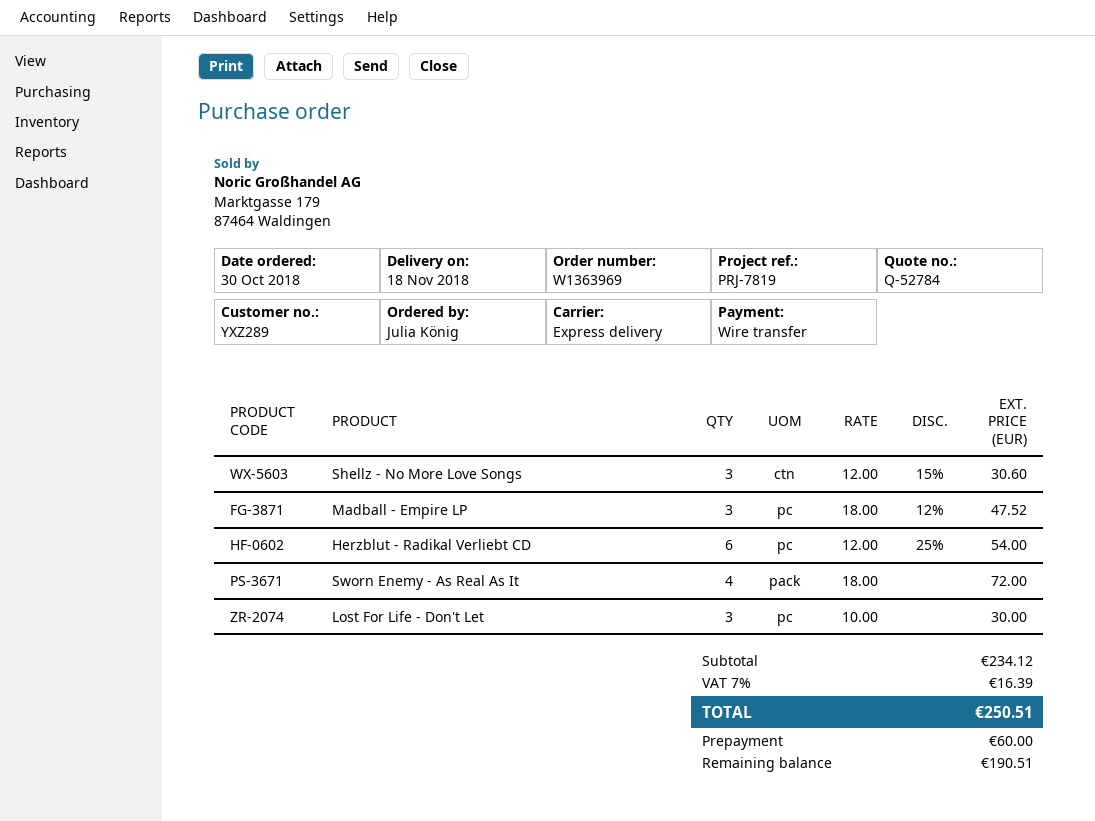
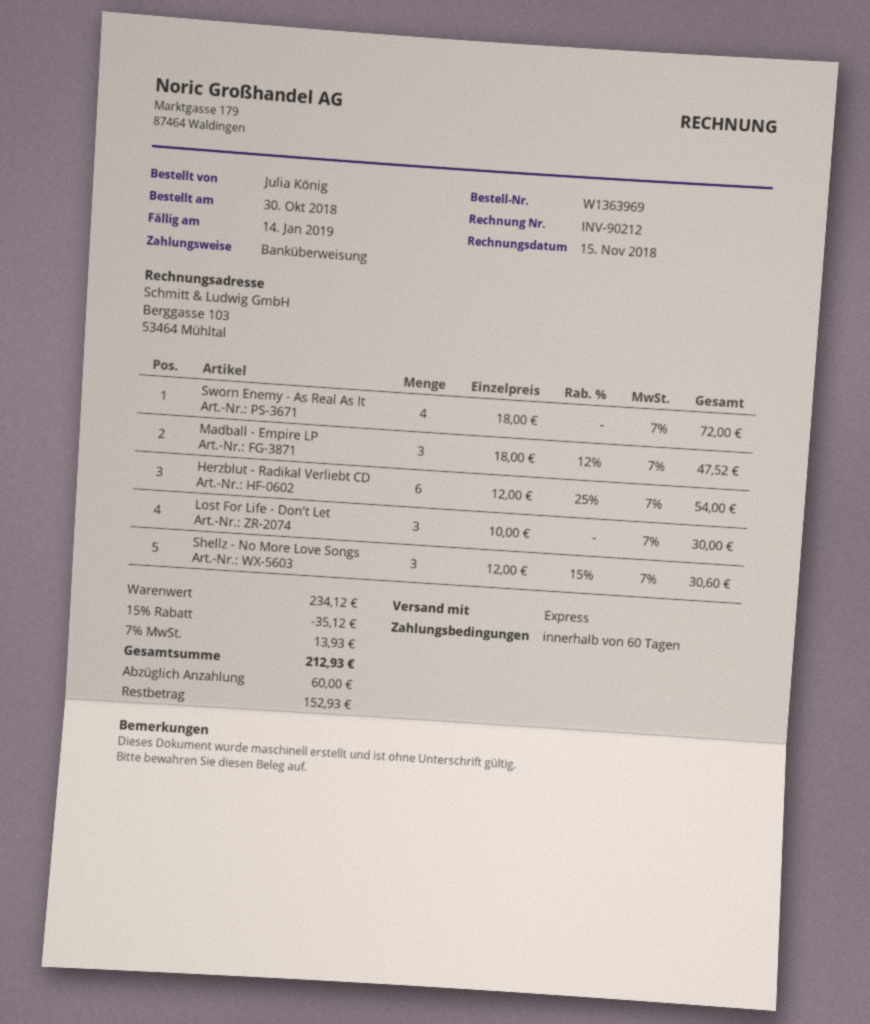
discount: none -> 15% = 35.12
tax: 7% = 16.39 -> 7% = 13.93
total: 250.51 -> 212.93
balance: 190.51 -> 152.93

